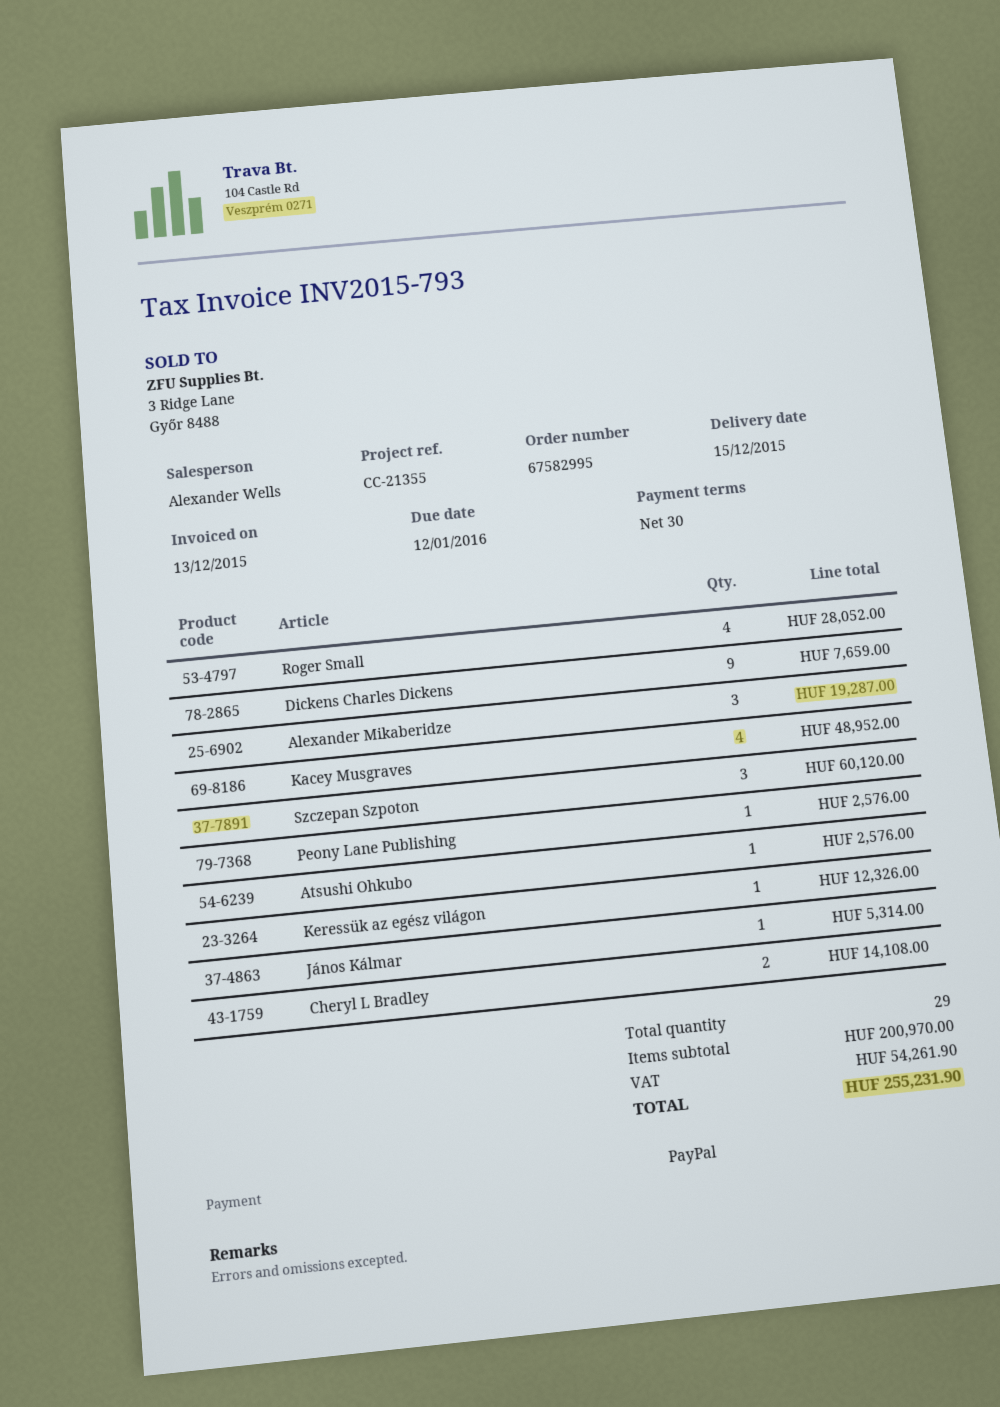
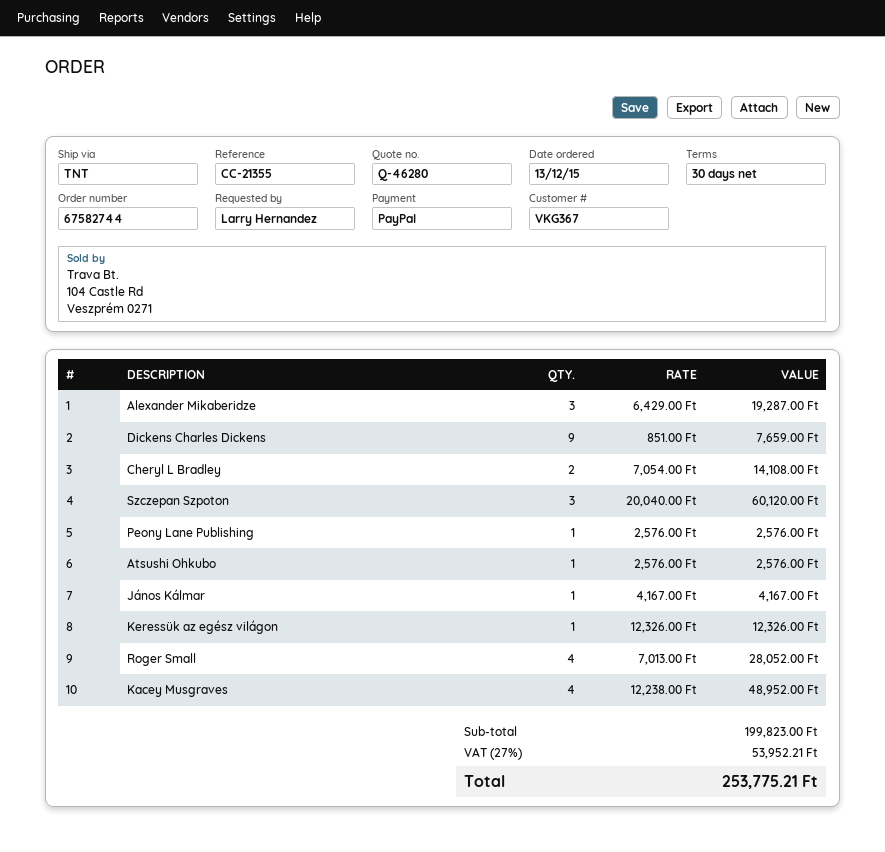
order number: 67582995 -> 67582744
János Kálmar: 1 for 5314.00 -> 1 for 4167.00
subtotal: 200970.00 -> 199823.00
tax: 54261.90 -> 53952.21
total: 255231.90 -> 253775.21

